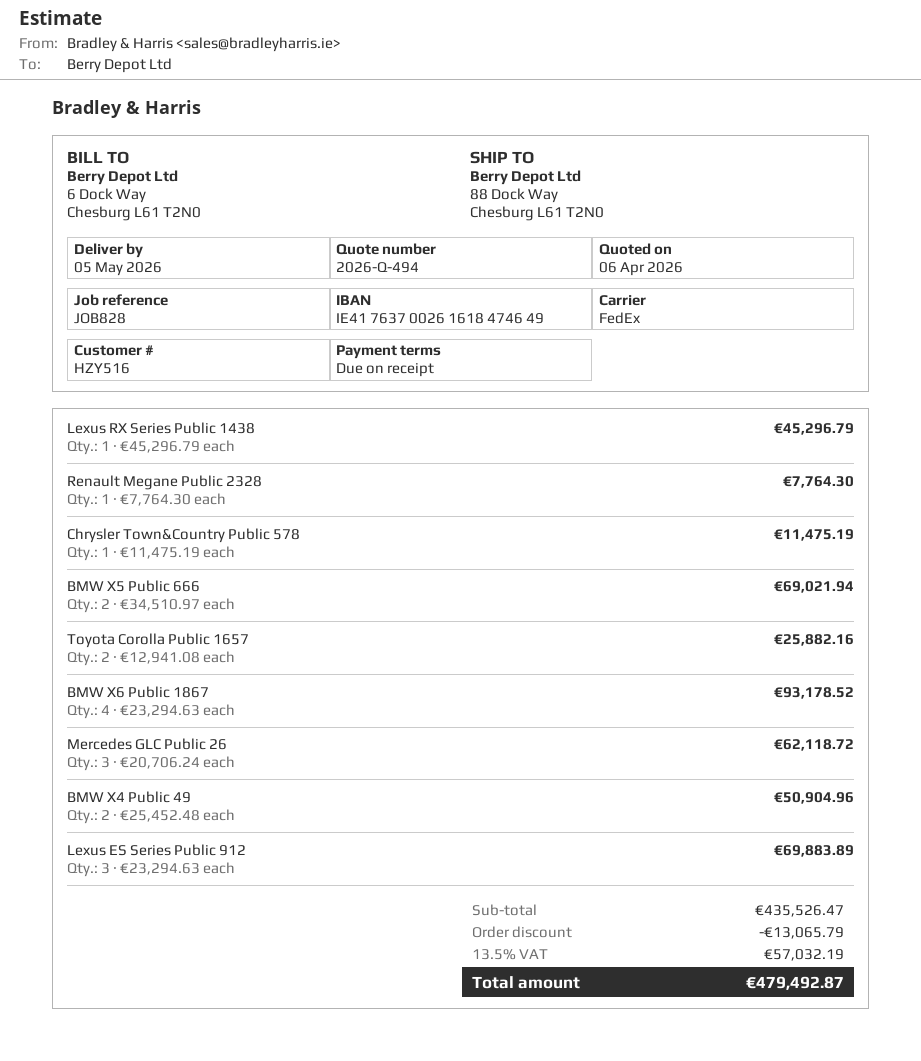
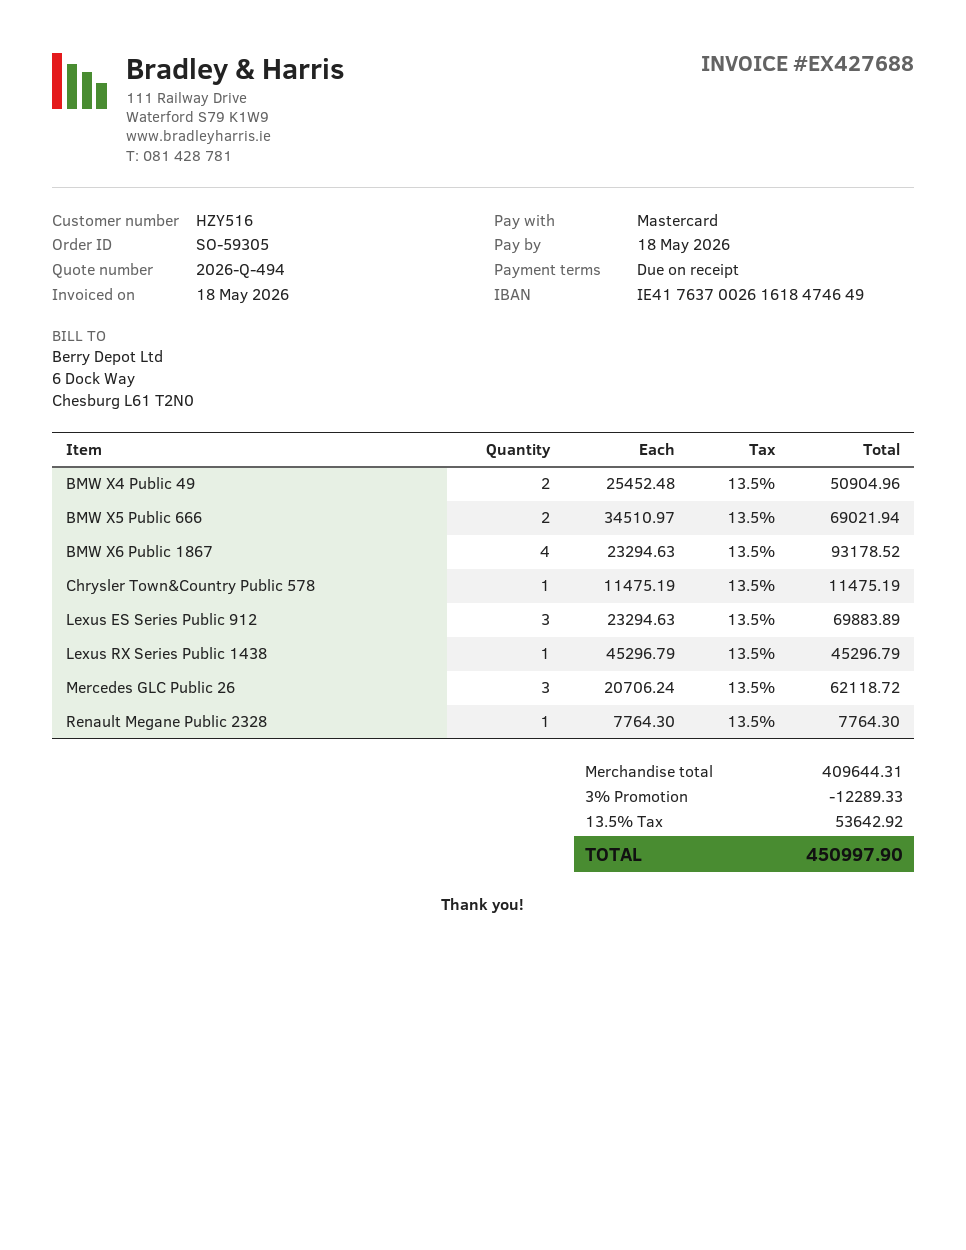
Toyota Corolla Public 1657: 2 x 12941.08 = 25882.16 -> none
subtotal: 435526.47 -> 409644.31
discount: 13065.79 -> 12289.33
tax: 13.5% = 57032.19 -> 13.5% = 53642.92
total: 479492.87 -> 450997.90

